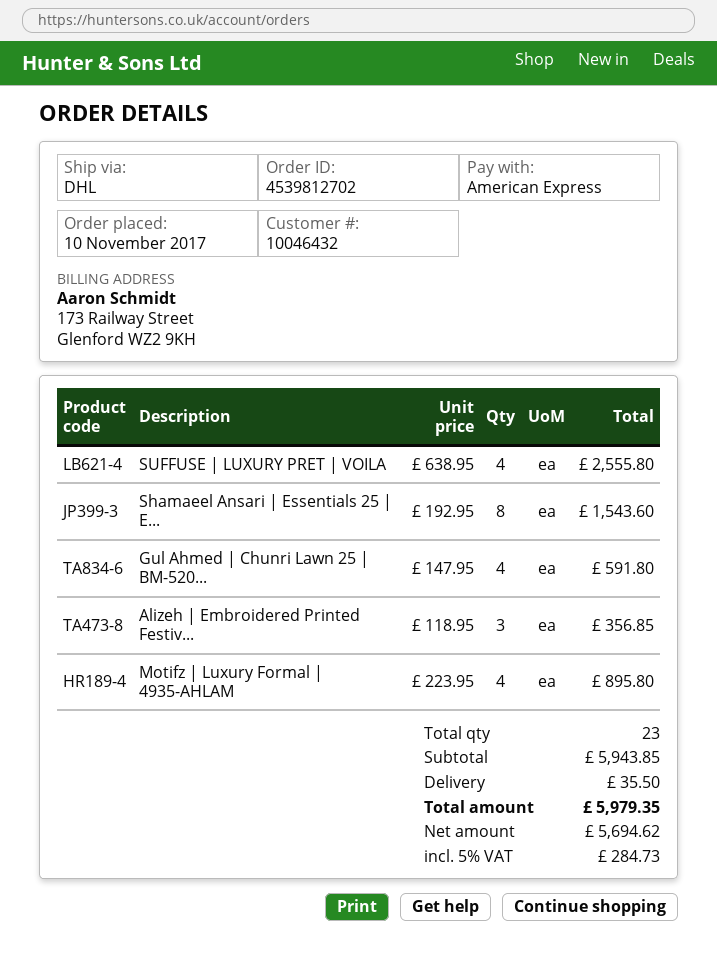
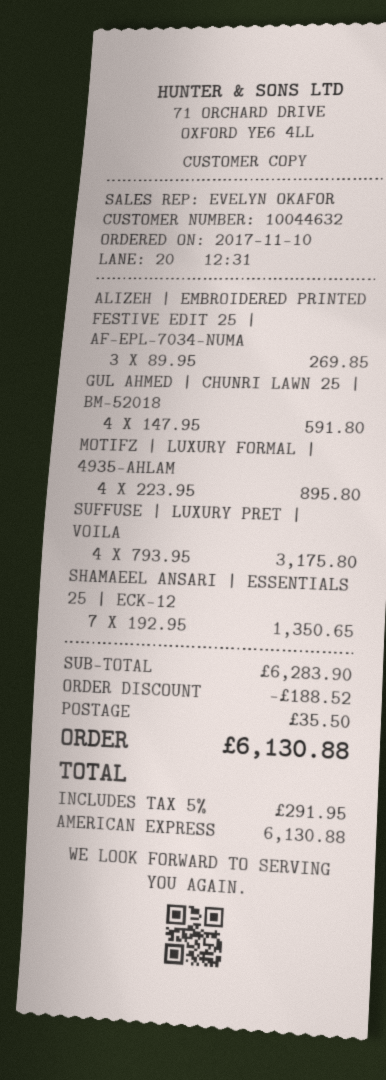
customer number: 10046432 -> 10044632
SUFFUSE | LUXURY PRET | VOILA: 4 x 638.95 = 2555.80 -> 4 x 793.95 = 3175.80
Shamaeel Ansari | Essentials 25 | E...: 8 x 192.95 = 1543.60 -> 7 x 192.95 = 1350.65
Alizeh | Embroidered Printed Festiv...: 3 x 118.95 = 356.85 -> 3 x 89.95 = 269.85
subtotal: 5943.85 -> 6283.90
discount: none -> 188.52
tax: 5% = 284.73 -> 5% = 291.95
total: 5979.35 -> 6130.88

